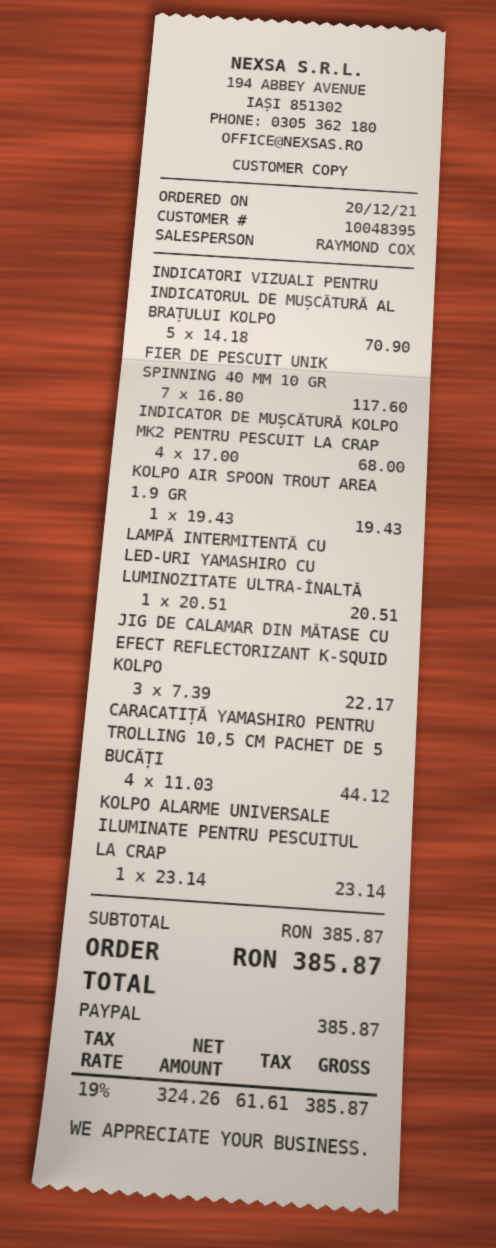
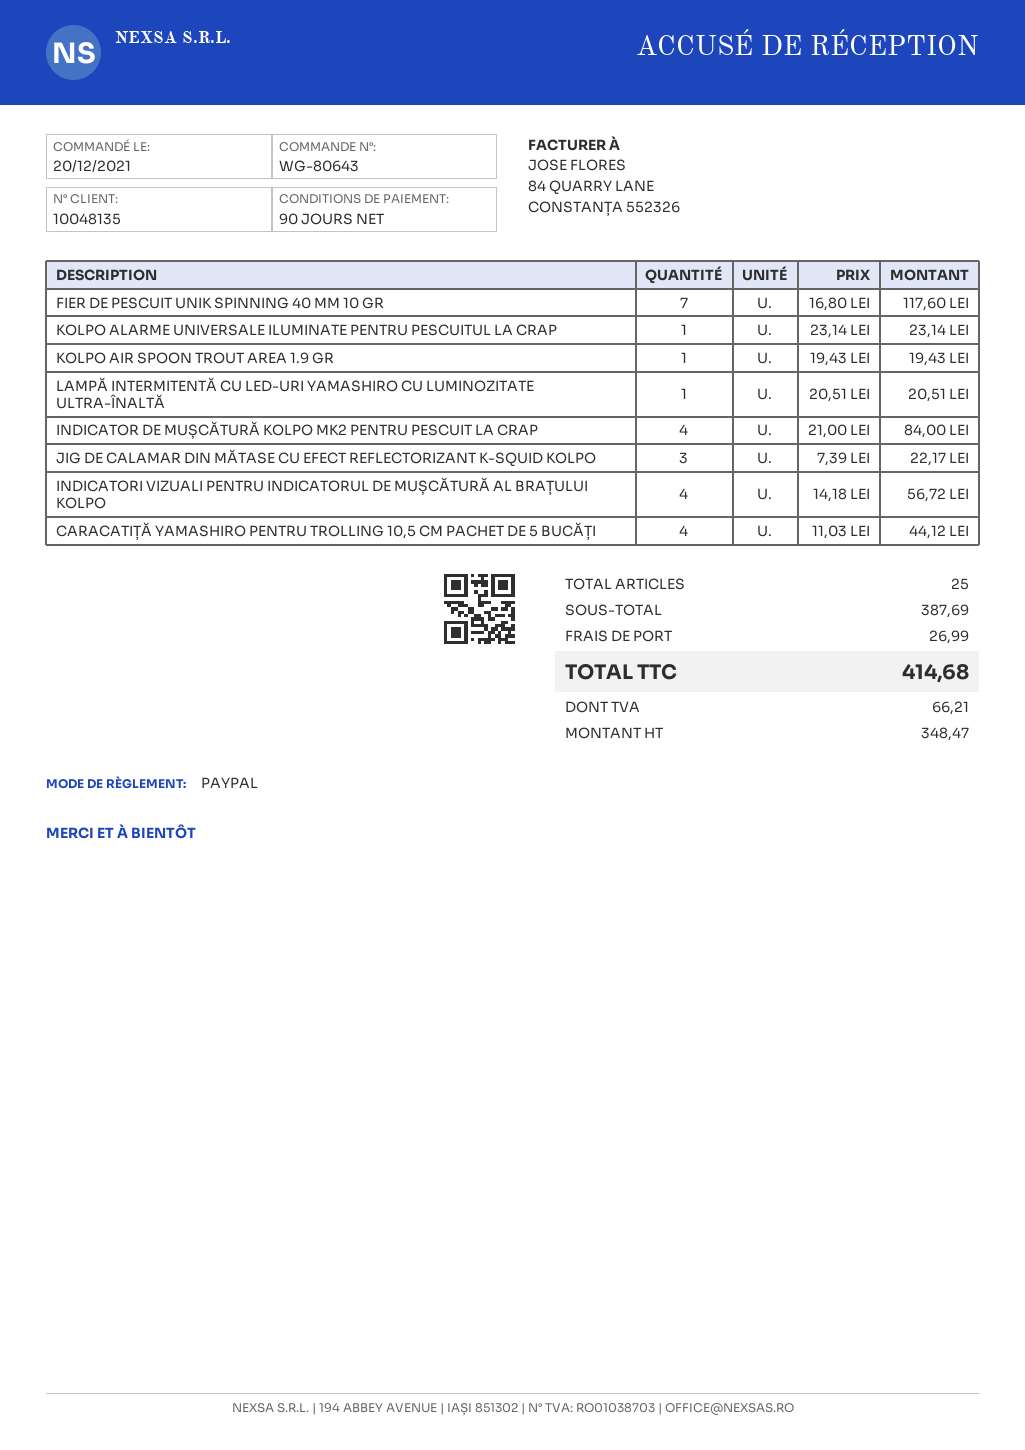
customer number: 10048395 -> 10048135
INDICATORI VIZUALI PENTRU INDICATORUL DE MUȘCĂTURĂ AL BRAȚULUI KOLPO: 5 x 14.18 = 70.90 -> 4 x 14.18 = 56.72
INDICATOR DE MUȘCĂTURĂ KOLPO MK2 PENTRU PESCUIT LA CRAP: 4 x 17.00 = 68.00 -> 4 x 21.00 = 84.00
subtotal: 385.87 -> 387.69
shipping: none -> 26.99
net: 324.26 -> 348.47
tax: 61.61 -> 66.21
total: 385.87 -> 414.68

